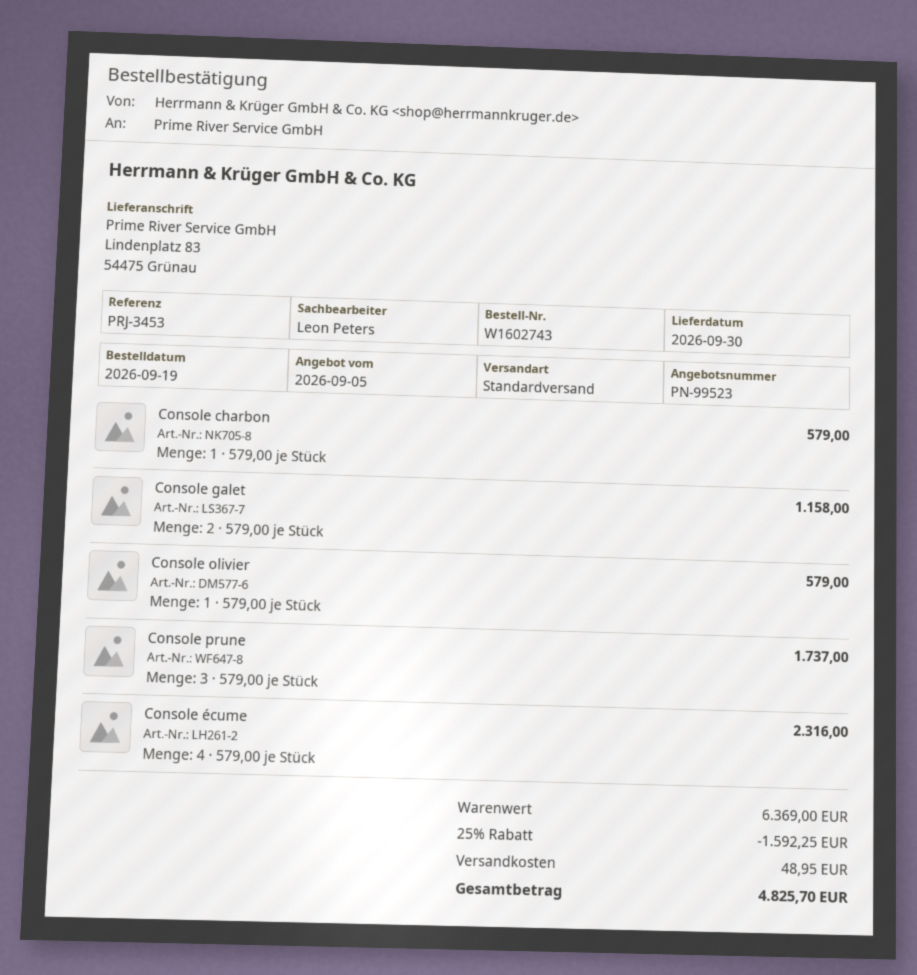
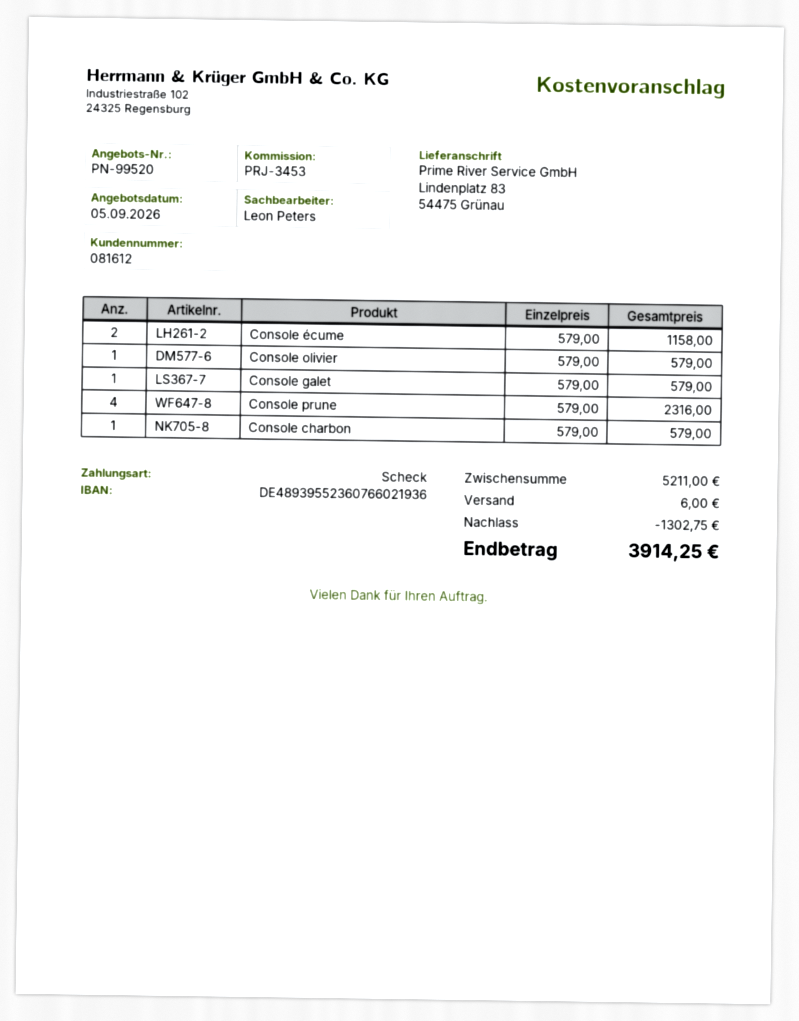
quote number: PN-99523 -> PN-99520
Console galet: 2 x 579.00 = 1158.00 -> 1 x 579.00 = 579.00
Console prune: 3 x 579.00 = 1737.00 -> 4 x 579.00 = 2316.00
Console écume: 4 x 579.00 = 2316.00 -> 2 x 579.00 = 1158.00
subtotal: 6369.00 -> 5211.00
discount: 1592.25 -> 1302.75
shipping: 48.95 -> 6.00
total: 4825.70 -> 3914.25

